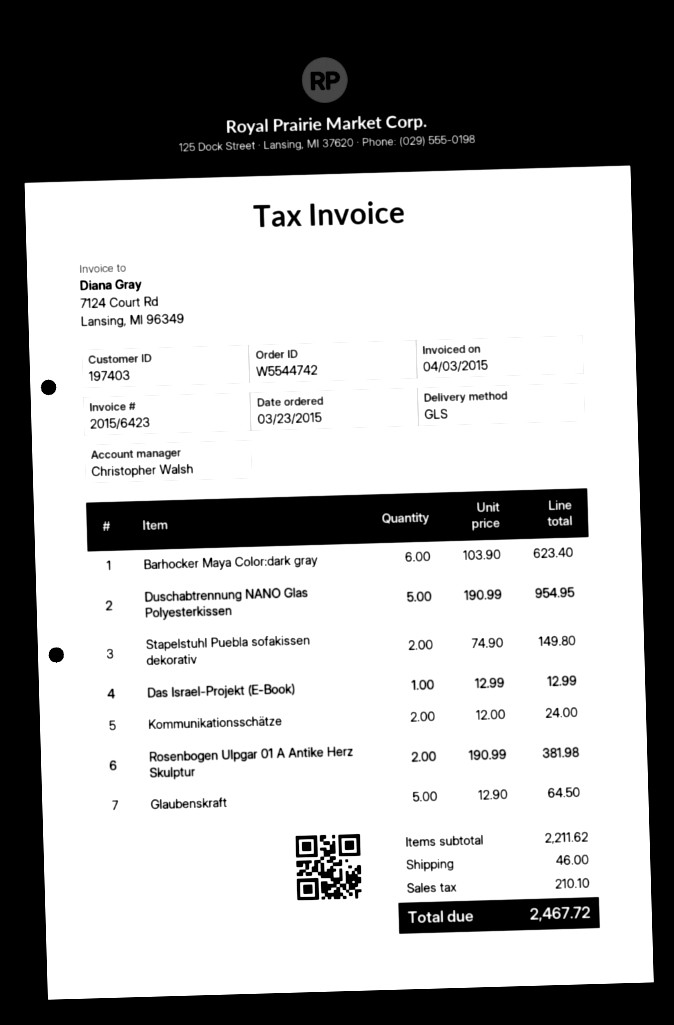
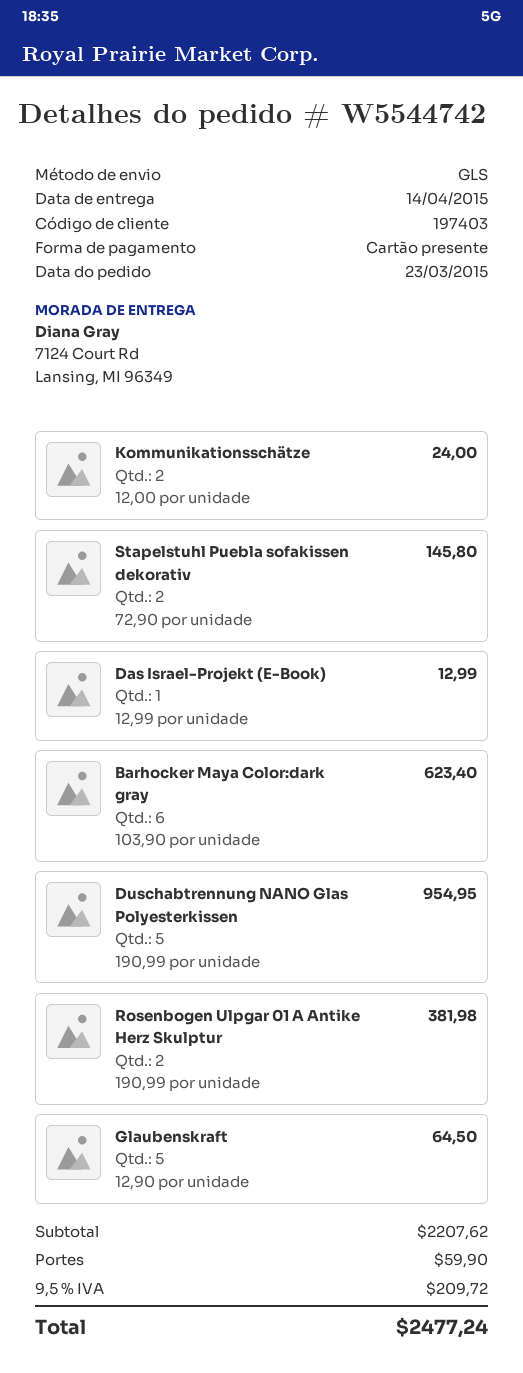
Stapelstuhl Puebla sofakissen dekorativ: 2 x 74.90 = 149.80 -> 2 x 72.90 = 145.80
subtotal: 2211.62 -> 2207.62
shipping: 46.00 -> 59.90
tax: 210.10 -> 209.72
total: 2467.72 -> 2477.24

